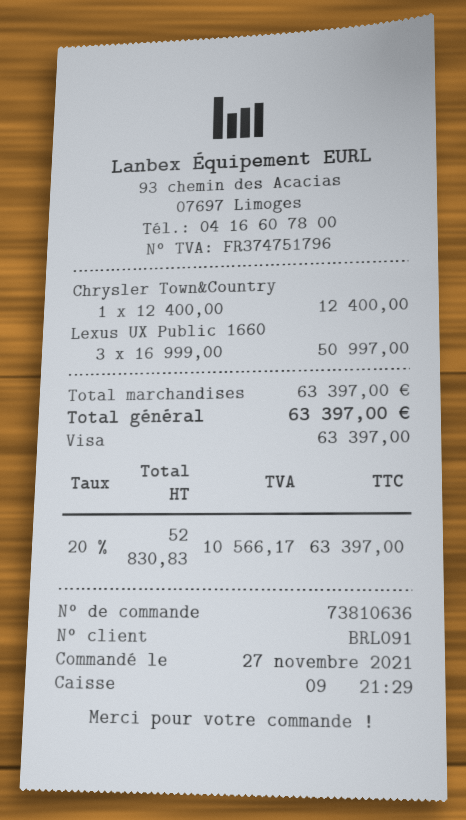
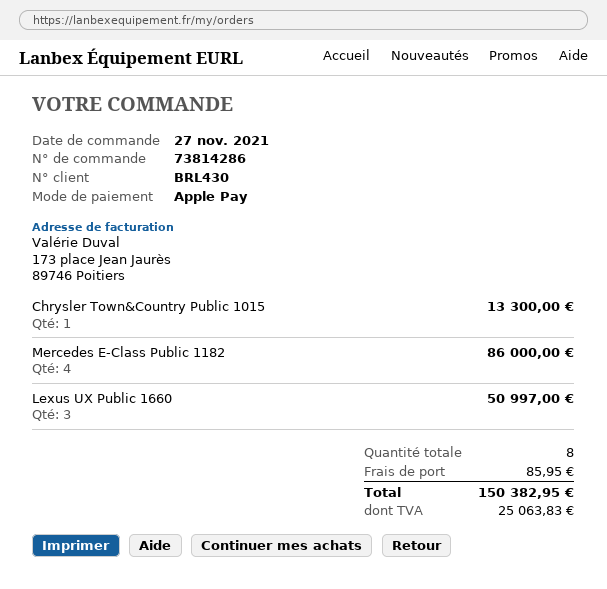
order number: 73810636 -> 73814286
customer number: BRL091 -> BRL430
payment method: Visa -> Apple Pay
Chrysler Town&Country: 1 for 12400.00 -> 1 for 13300.00
Mercedes E-Class Public 1182: none -> 4 for 86000.00
shipping: none -> 85.95
tax: 10566.17 -> 25063.83
total: 63397.00 -> 150382.95

